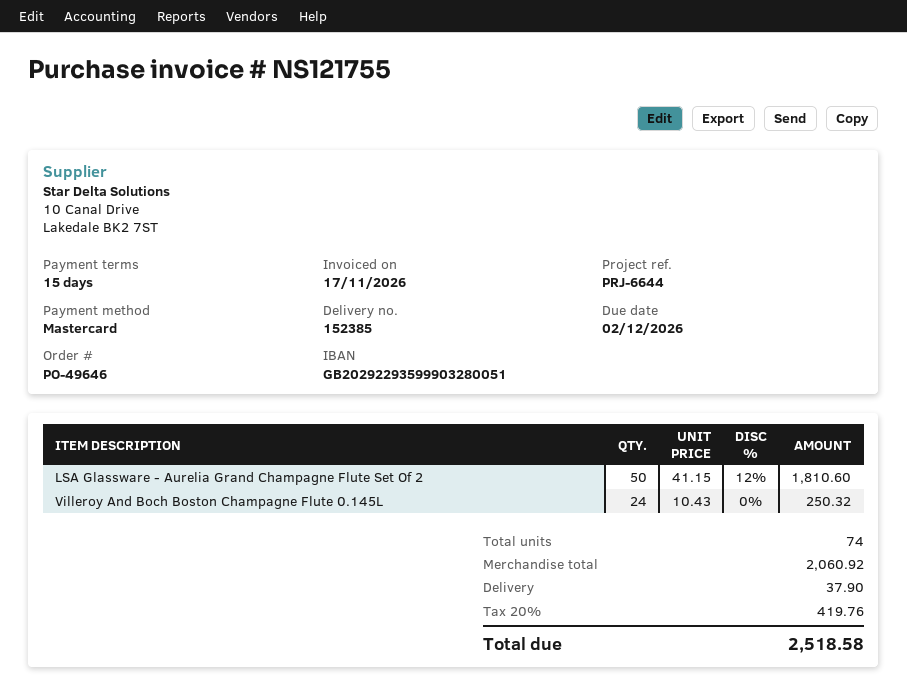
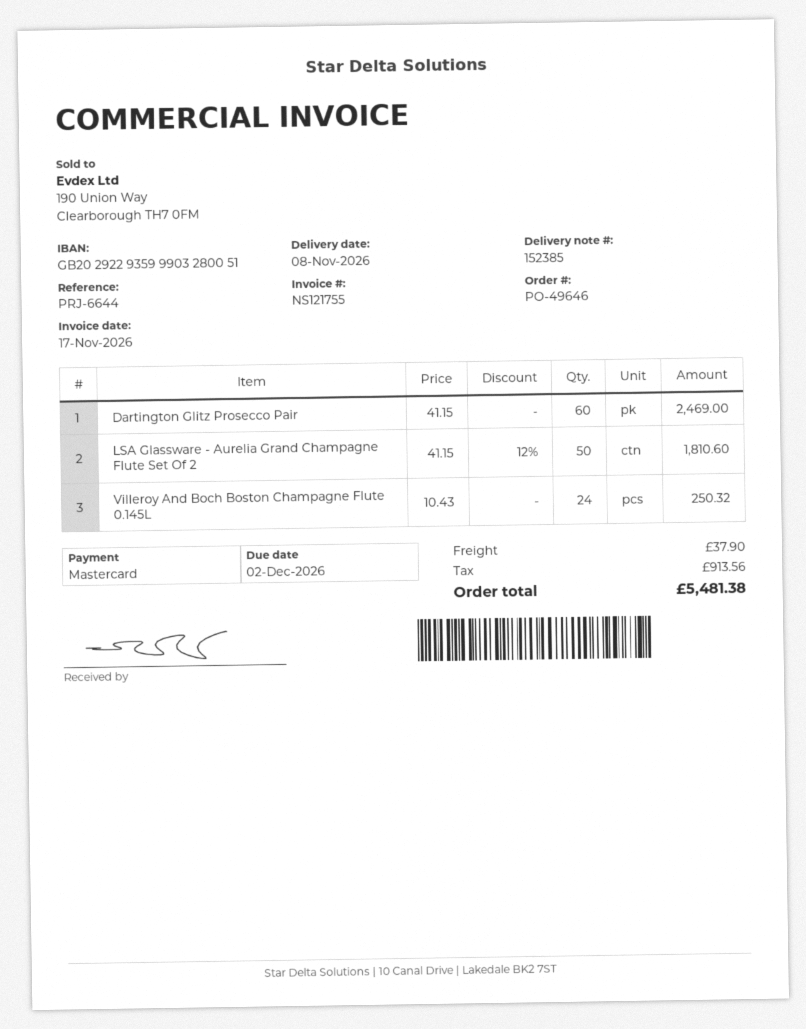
Dartington Glitz Prosecco Pair: none -> 60 x 41.15 = 2469.00
tax: 419.76 -> 913.56
total: 2518.58 -> 5481.38

